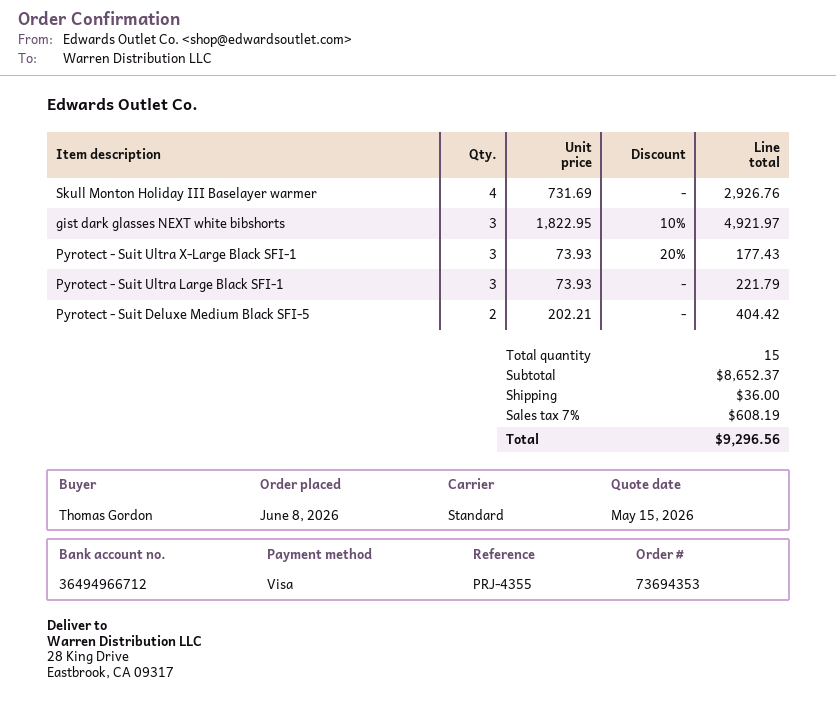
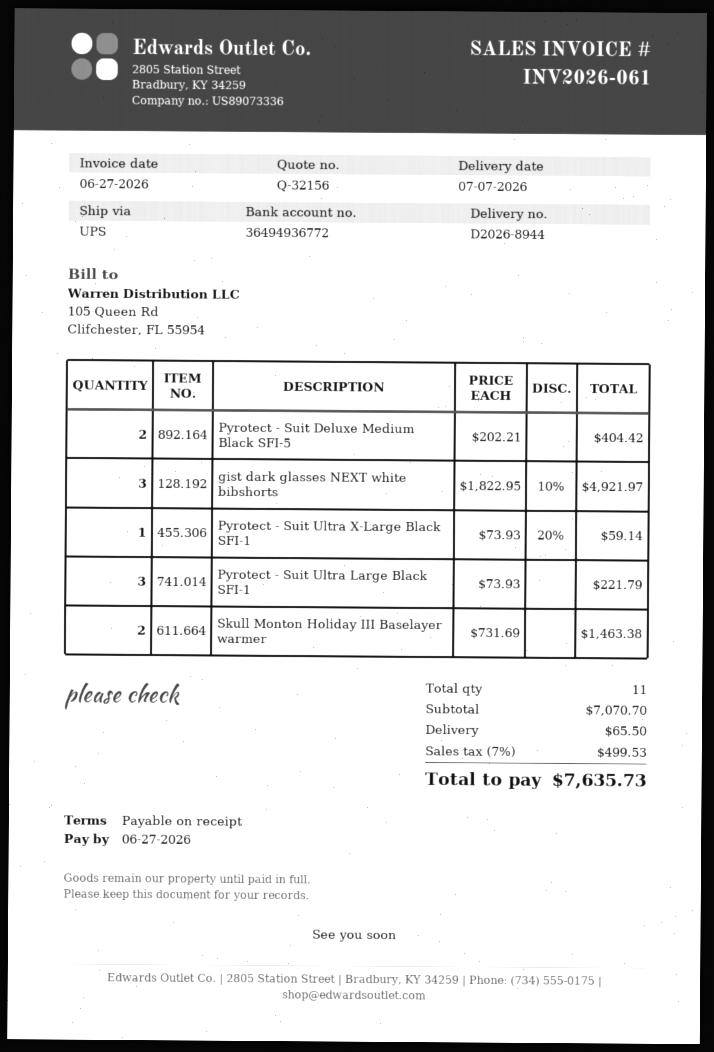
bank account: 36494966712 -> 36494936772
shipping method: standard -> UPS
Skull Monton Holiday III Baselayer warmer: 4 x 731.69 = 2926.76 -> 2 x 731.69 = 1463.38
Pyrotect - Suit Ultra X-Large Black SFI-1: 3 x 73.93 - 20% = 177.43 -> 1 x 73.93 - 20% = 59.14
total quantity: 15 -> 11
subtotal: 8652.37 -> 7070.70
shipping: 36.00 -> 65.50
tax: 7% = 608.19 -> 7% = 499.53
total: 9296.56 -> 7635.73

